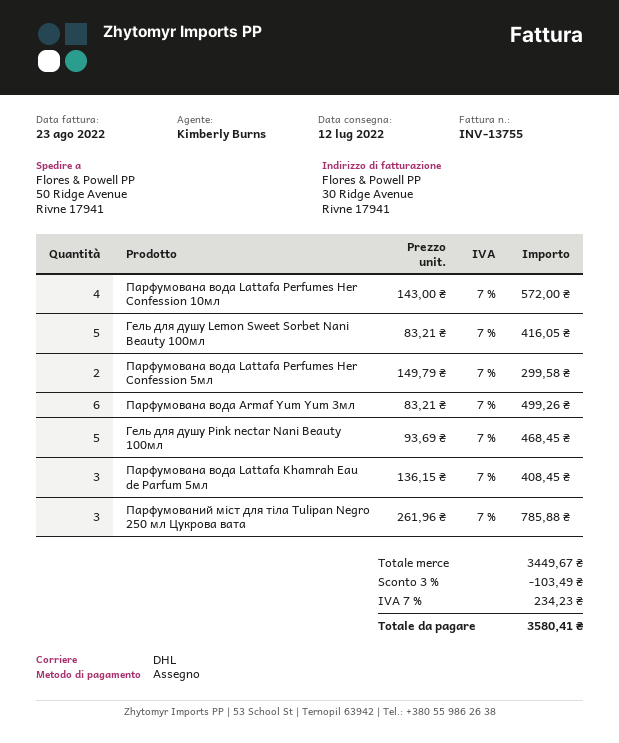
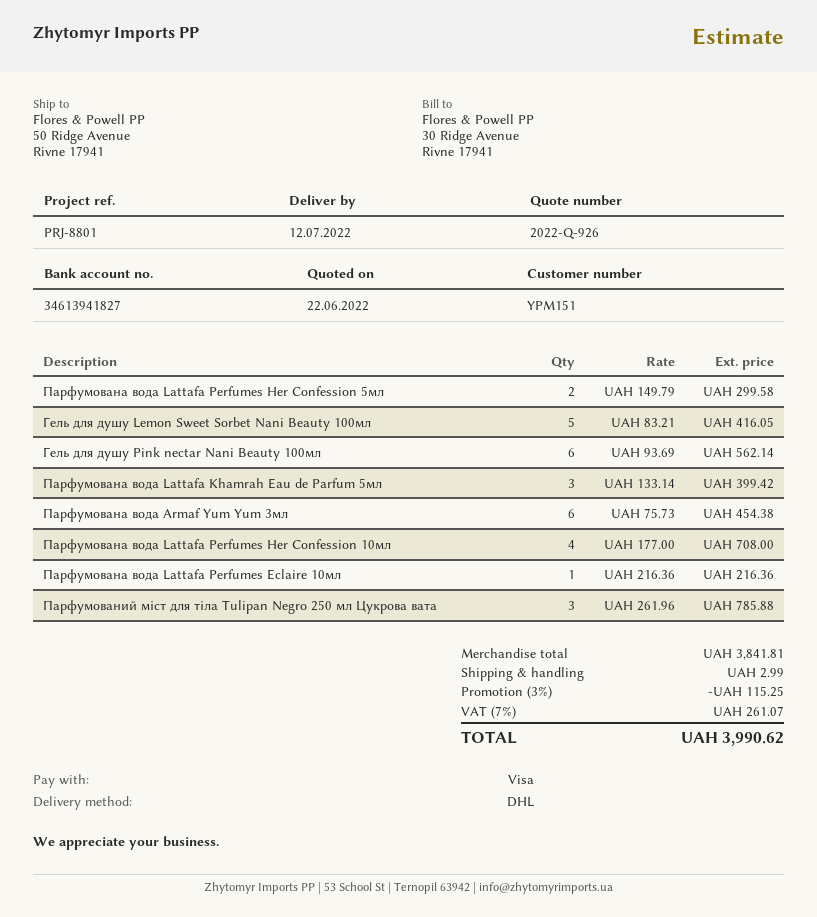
payment method: cheque -> Visa
Парфумована вода Lattafa Perfumes Her Confession 10мл: 4 x 143.00 = 572.00 -> 4 x 177.00 = 708.00
Парфумована вода Armaf Yum Yum 3мл: 6 x 83.21 = 499.26 -> 6 x 75.73 = 454.38
Гель для душу Pink nectar Nani Beauty 100мл: 5 x 93.69 = 468.45 -> 6 x 93.69 = 562.14
Парфумована вода Lattafa Khamrah Eau de Parfum 5мл: 3 x 136.15 = 408.45 -> 3 x 133.14 = 399.42
Парфумована вода Lattafa Perfumes Eclaire 10мл: none -> 1 x 216.36 = 216.36
subtotal: 3449.67 -> 3841.81
discount: 3% = 103.49 -> 3% = 115.25
shipping: none -> 2.99
tax: 7% = 234.23 -> 7% = 261.07
total: 3580.41 -> 3990.62

